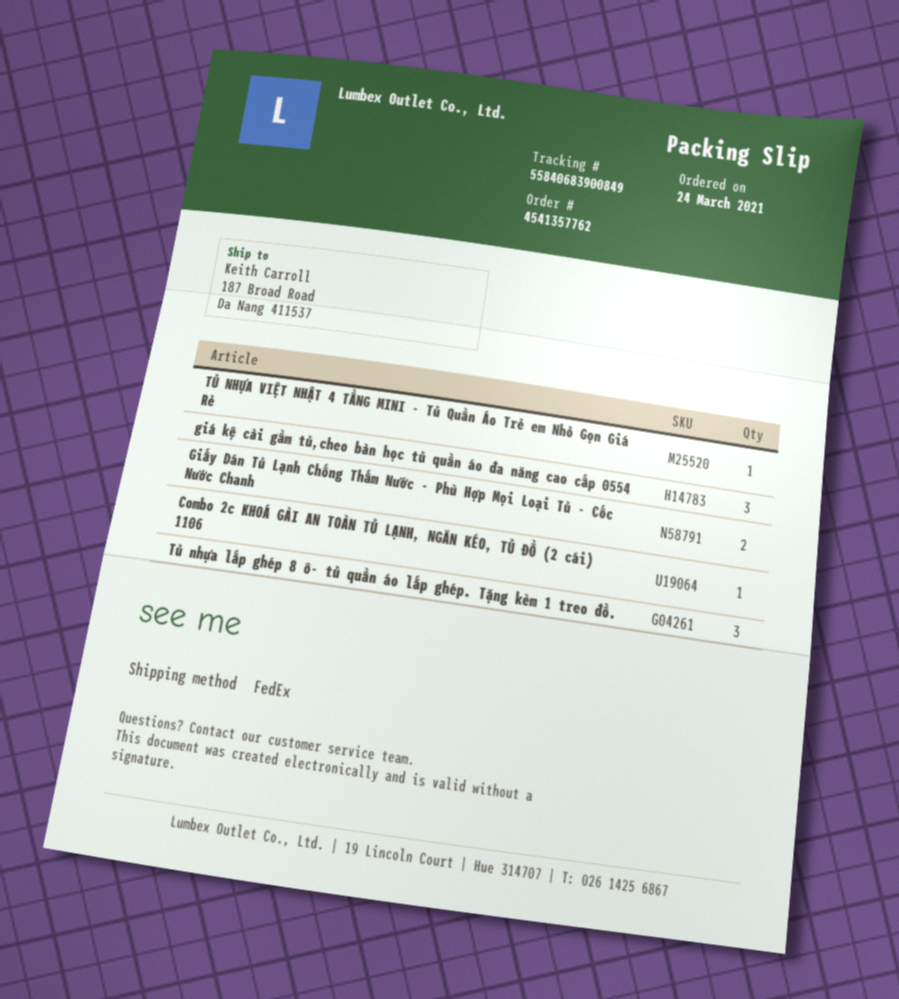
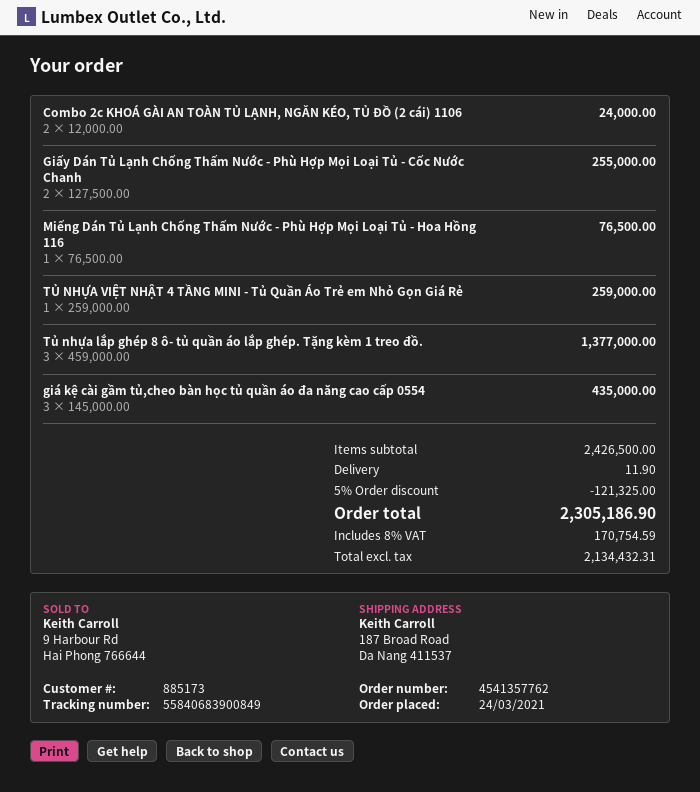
Combo 2c KHOÁ GÀI AN TOÀN TỦ LẠNH, NGĂN KÉO, TỦ ĐỒ (2 cái) 1106: 1 -> 2
Miếng Dán Tủ Lạnh Chống Thấm Nước - Phù Hợp Mọi Loại Tủ - Hoa Hồng 116: none -> 1

